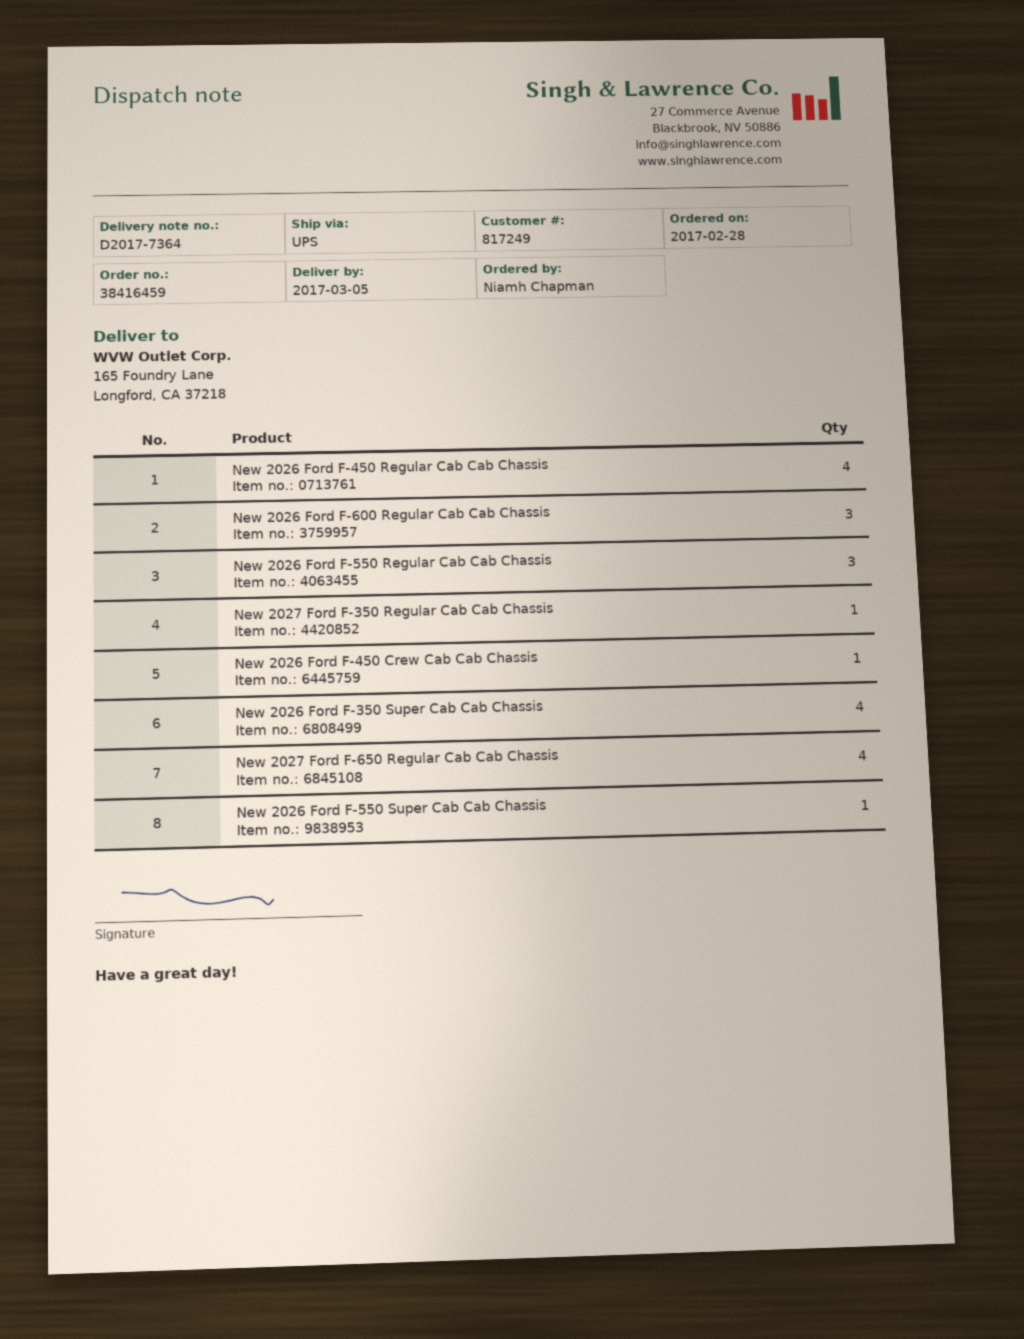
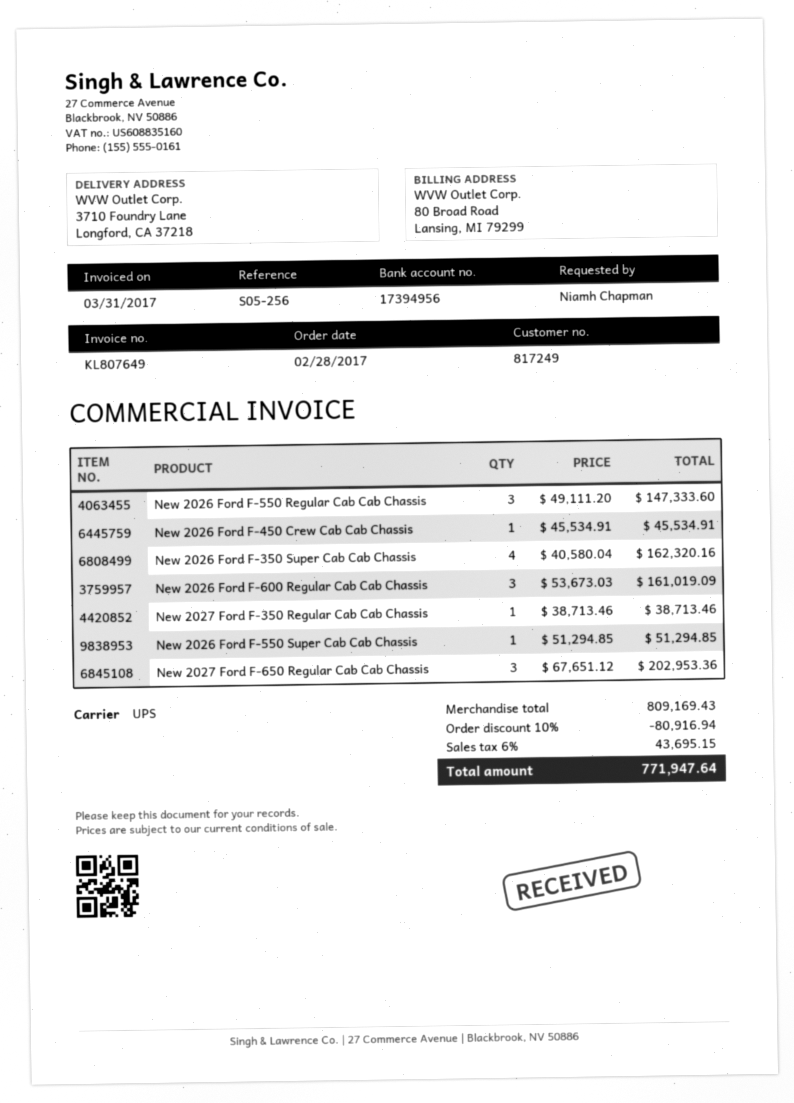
ship to: 165 Foundry Lane, Longford, CA 37218 -> 3710 Foundry Lane, Longford, CA 37218
New 2026 Ford F-450 Regular Cab Cab Chassis: 4 -> none
New 2027 Ford F-650 Regular Cab Cab Chassis: 4 -> 3

